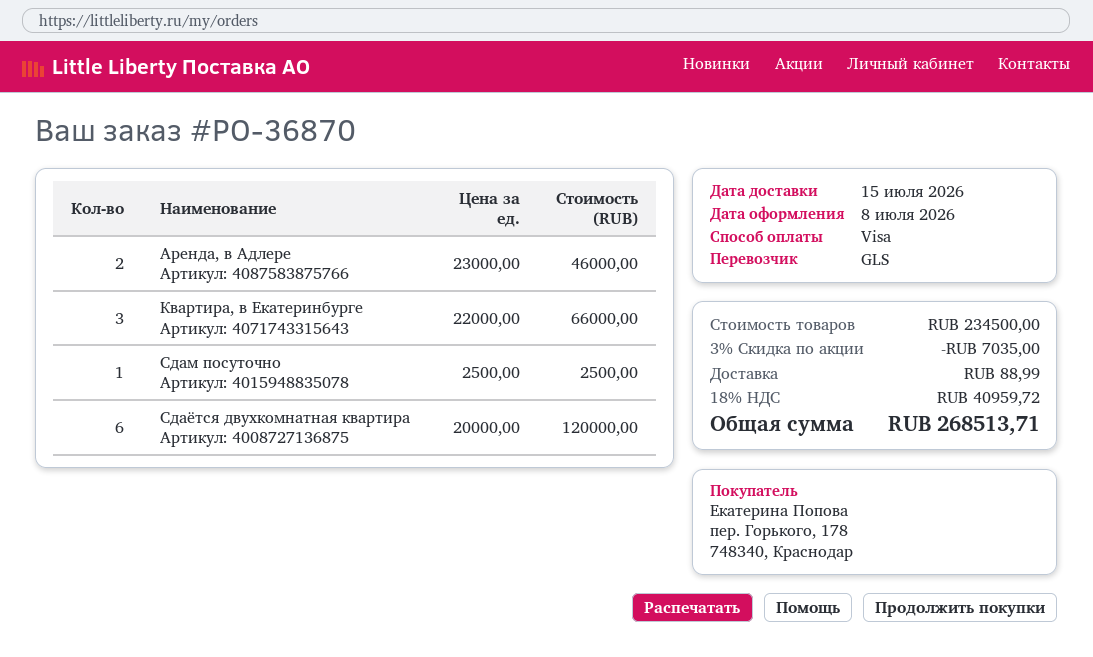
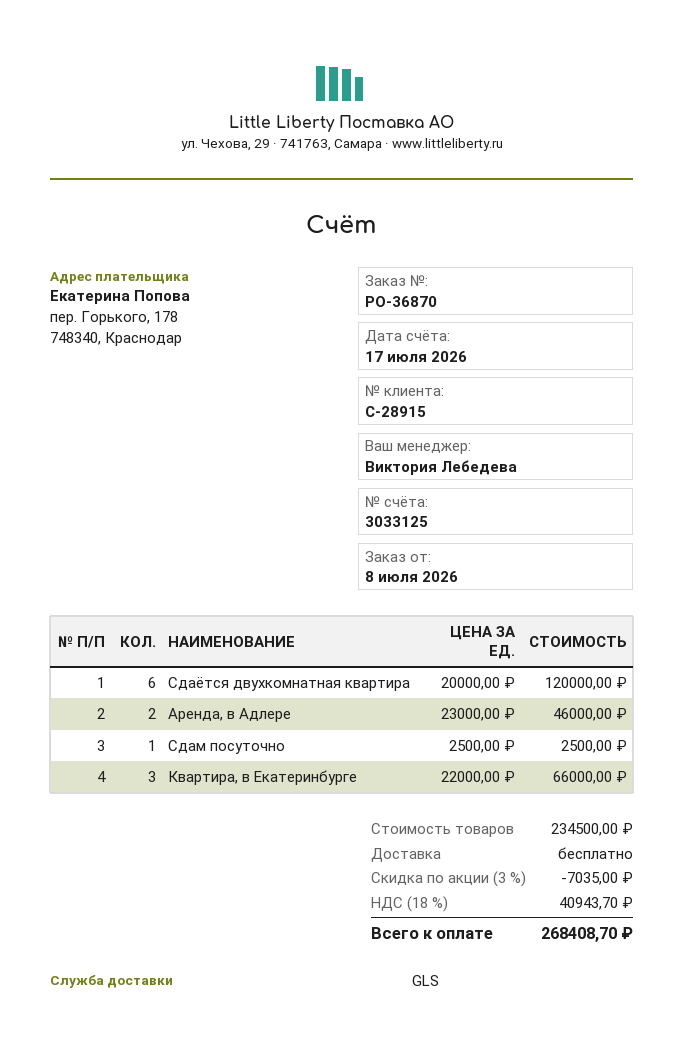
shipping: 88.99 -> 0.00
tax: 18% = 40959.72 -> 18% = 40943.70
total: 268513.71 -> 268408.70

